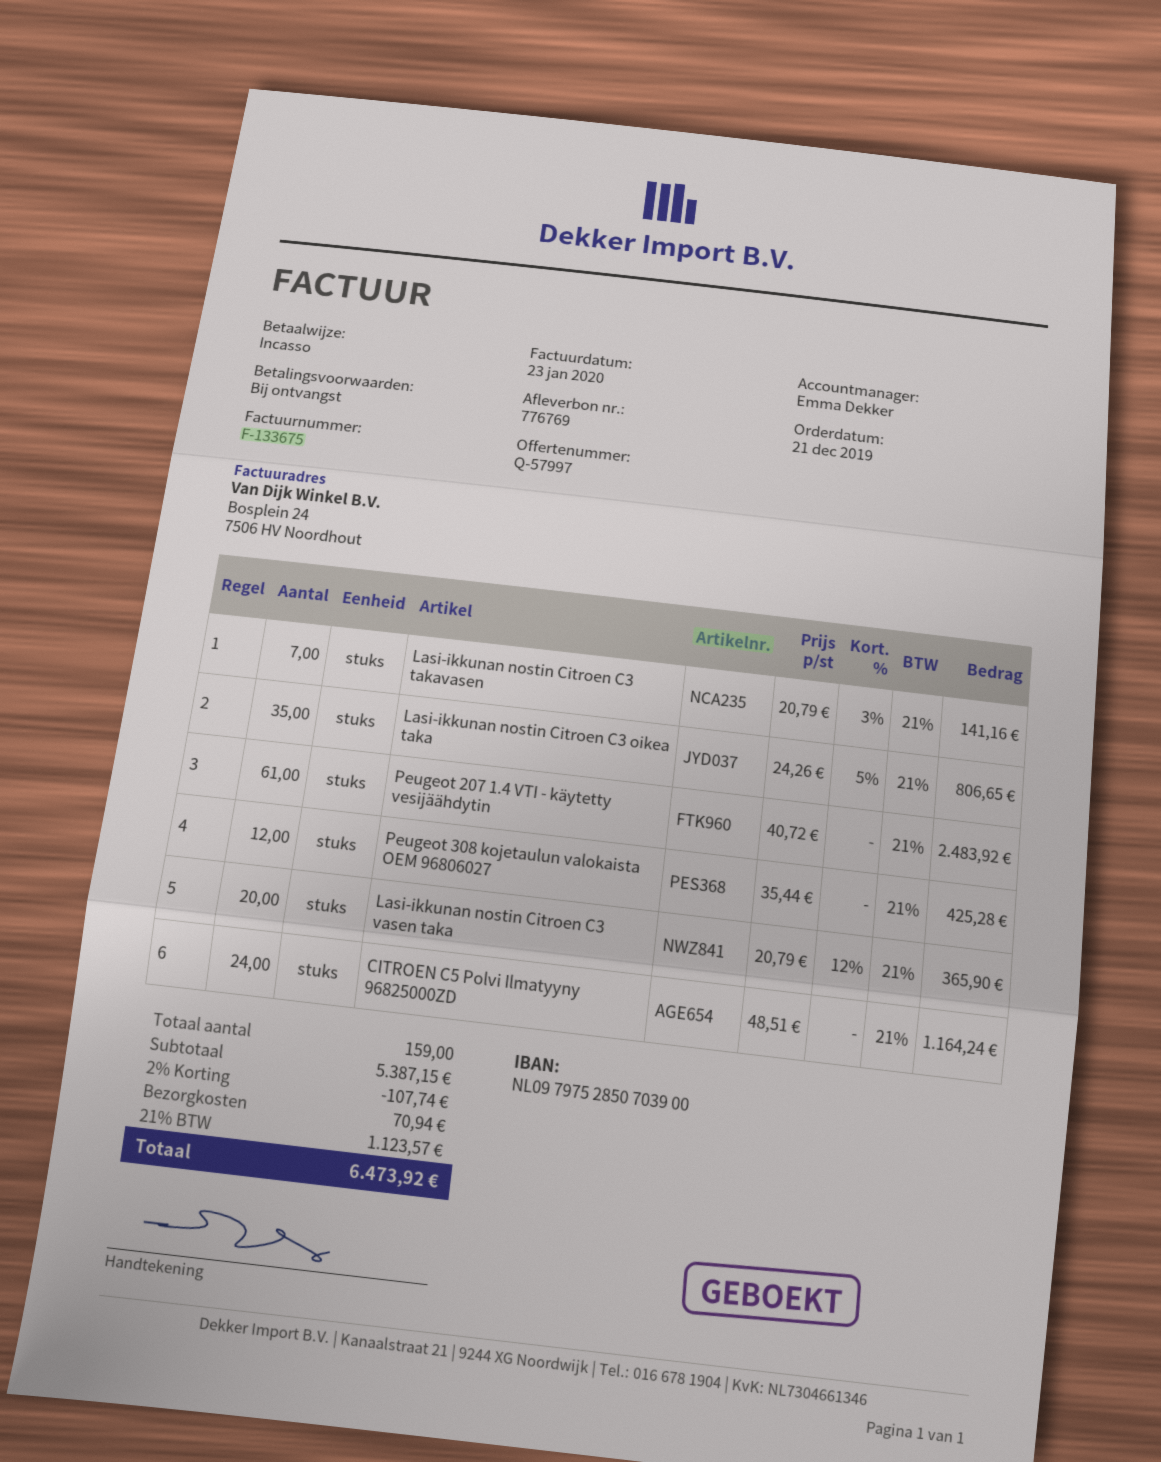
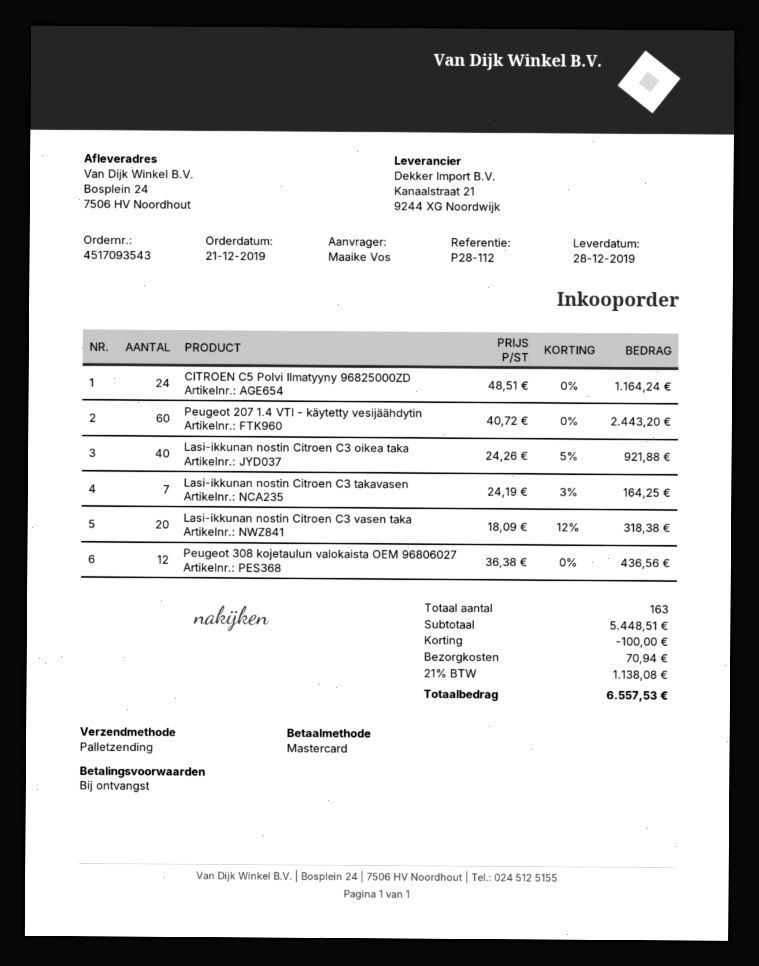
payment method: direct debit -> Mastercard
Lasi-ikkunan nostin Citroen C3 takavasen: 7 x 20.79 - 3% = 141.16 -> 7 x 24.19 - 3% = 164.25
Lasi-ikkunan nostin Citroen C3 oikea taka: 35 x 24.26 - 5% = 806.65 -> 40 x 24.26 - 5% = 921.88
Peugeot 207 1.4 VTI - käytetty vesijäähdytin: 61 x 40.72 = 2483.92 -> 60 x 40.72 = 2443.20
Peugeot 308 kojetaulun valokaista OEM 96806027: 12 x 35.44 = 425.28 -> 12 x 36.38 = 436.56
Lasi-ikkunan nostin Citroen C3 vasen taka: 20 x 20.79 - 12% = 365.90 -> 20 x 18.09 - 12% = 318.38
total quantity: 159 -> 163
subtotal: 5387.15 -> 5448.51
discount: 107.74 -> 100.00
tax: 21% = 1123.57 -> 21% = 1138.08
total: 6473.92 -> 6557.53

